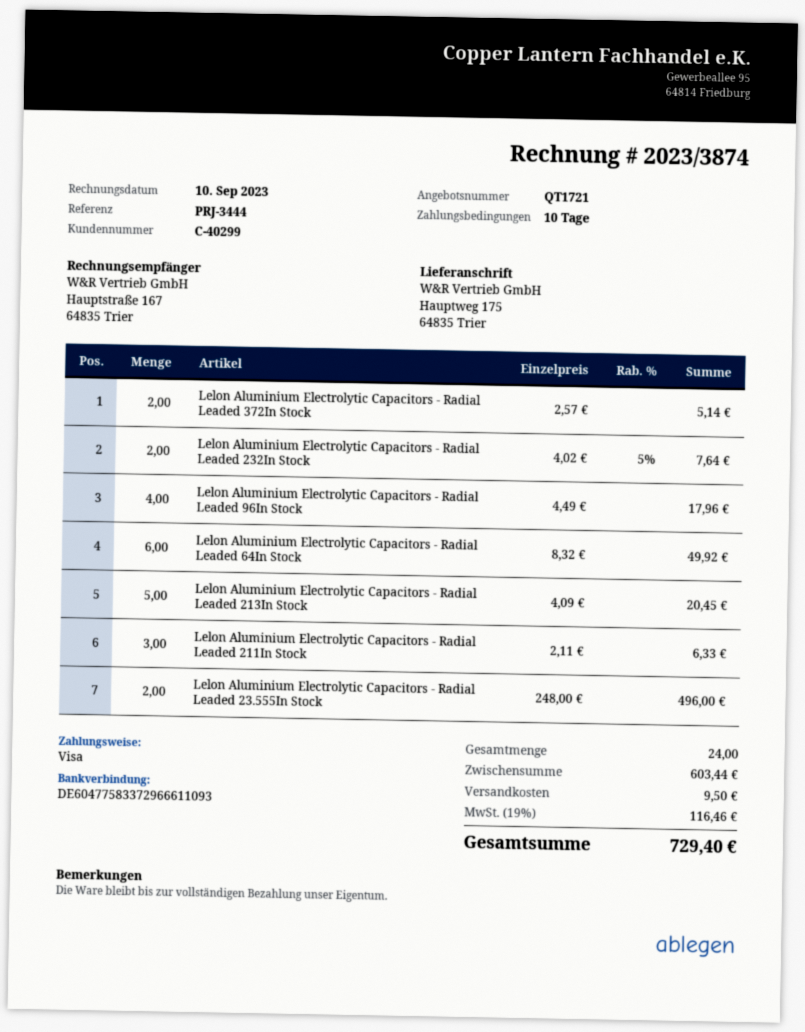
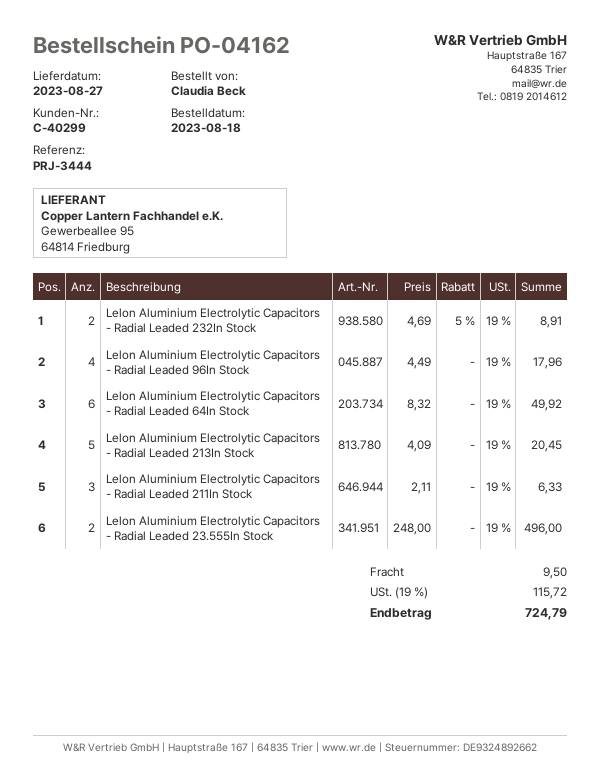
Lelon Aluminium Electrolytic Capacitors - Radial Leaded 372In Stock: 2 x 2.57 = 5.14 -> none
Lelon Aluminium Electrolytic Capacitors - Radial Leaded 232In Stock: 2 x 4.02 - 5% = 7.64 -> 2 x 4.69 - 5% = 8.91
tax: 19% = 116.46 -> 19% = 115.72
total: 729.40 -> 724.79

